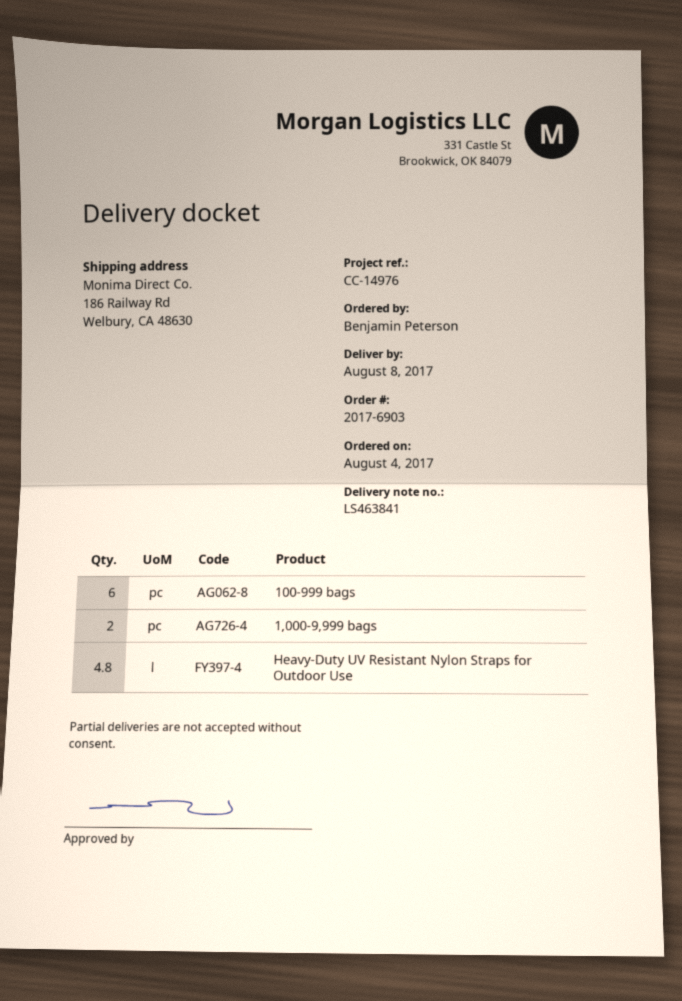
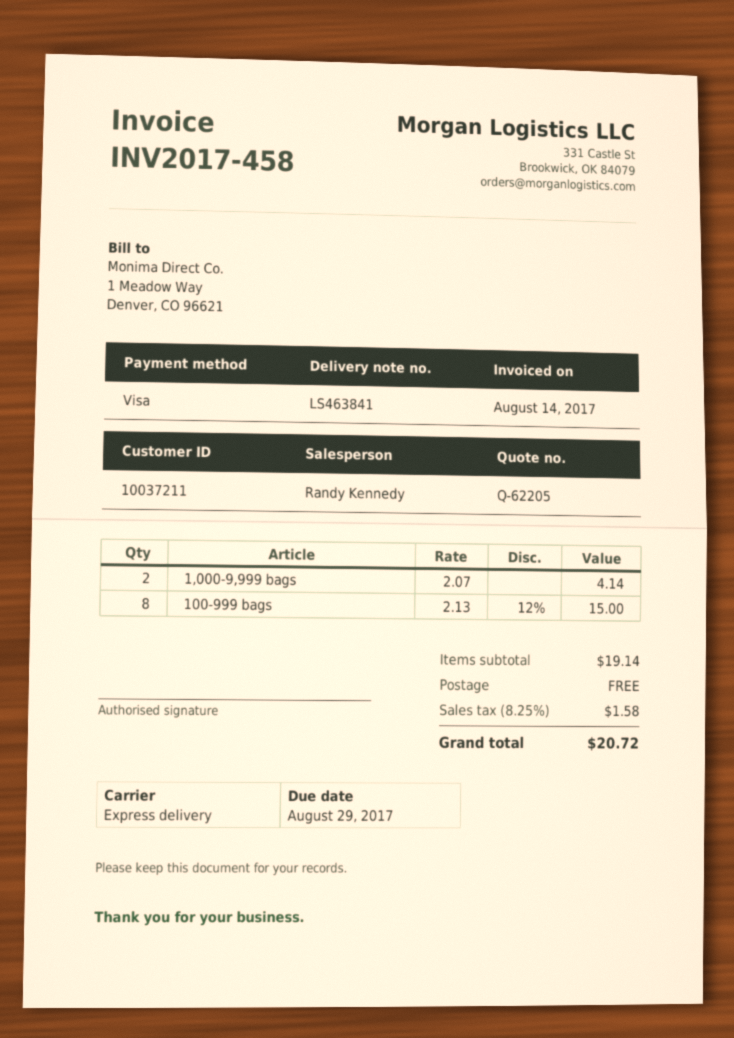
100-999 bags: 6 -> 8
Heavy-Duty UV Resistant Nylon Straps for Outdoor Use: 4.8 -> none

